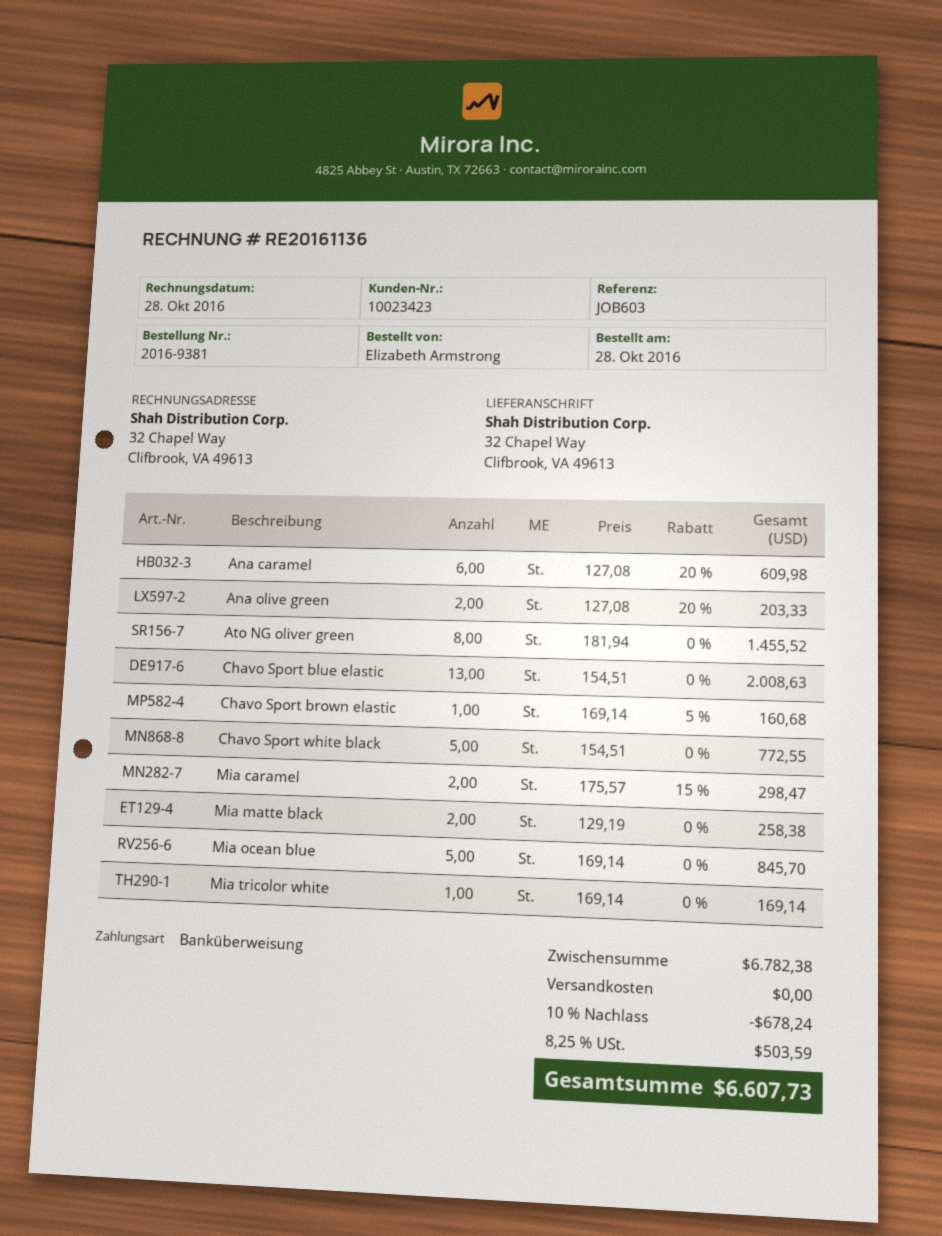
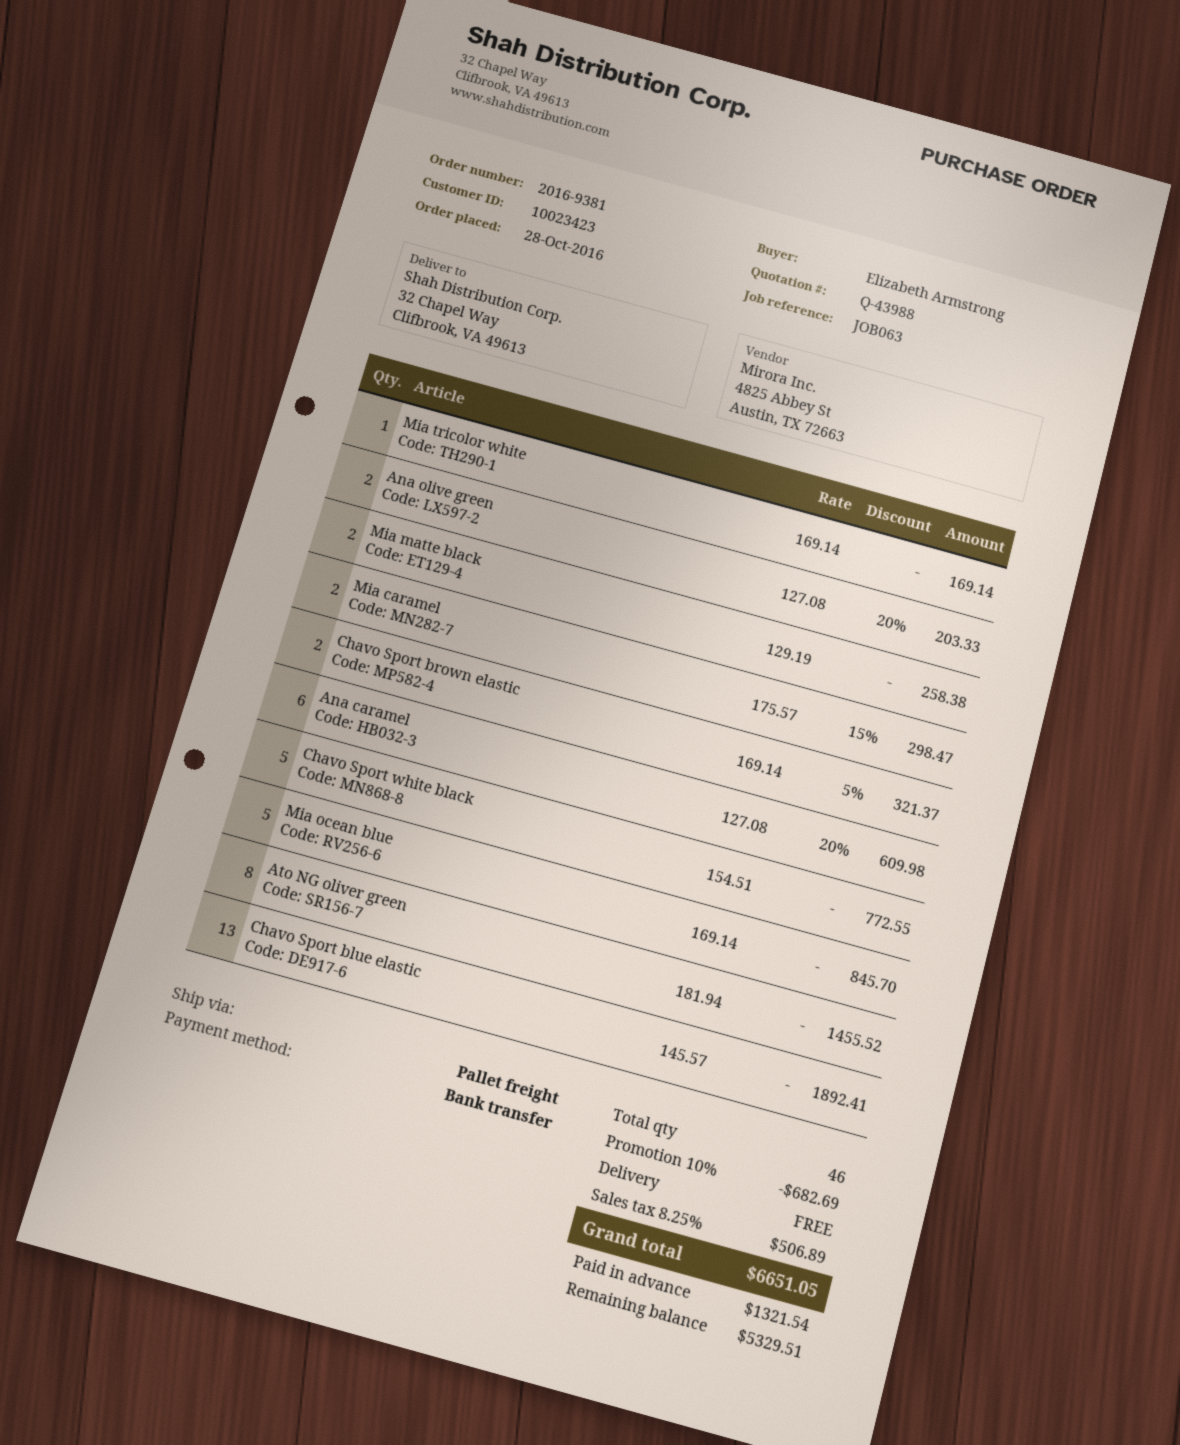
reference: JOB603 -> JOB063
Chavo Sport blue elastic: 13 x 154.51 = 2008.63 -> 13 x 145.57 = 1892.41
Chavo Sport brown elastic: 1 x 169.14 - 5% = 160.68 -> 2 x 169.14 - 5% = 321.37
discount: 10% = 678.24 -> 10% = 682.69
tax: 8.25% = 503.59 -> 8.25% = 506.89
total: 6607.73 -> 6651.05

